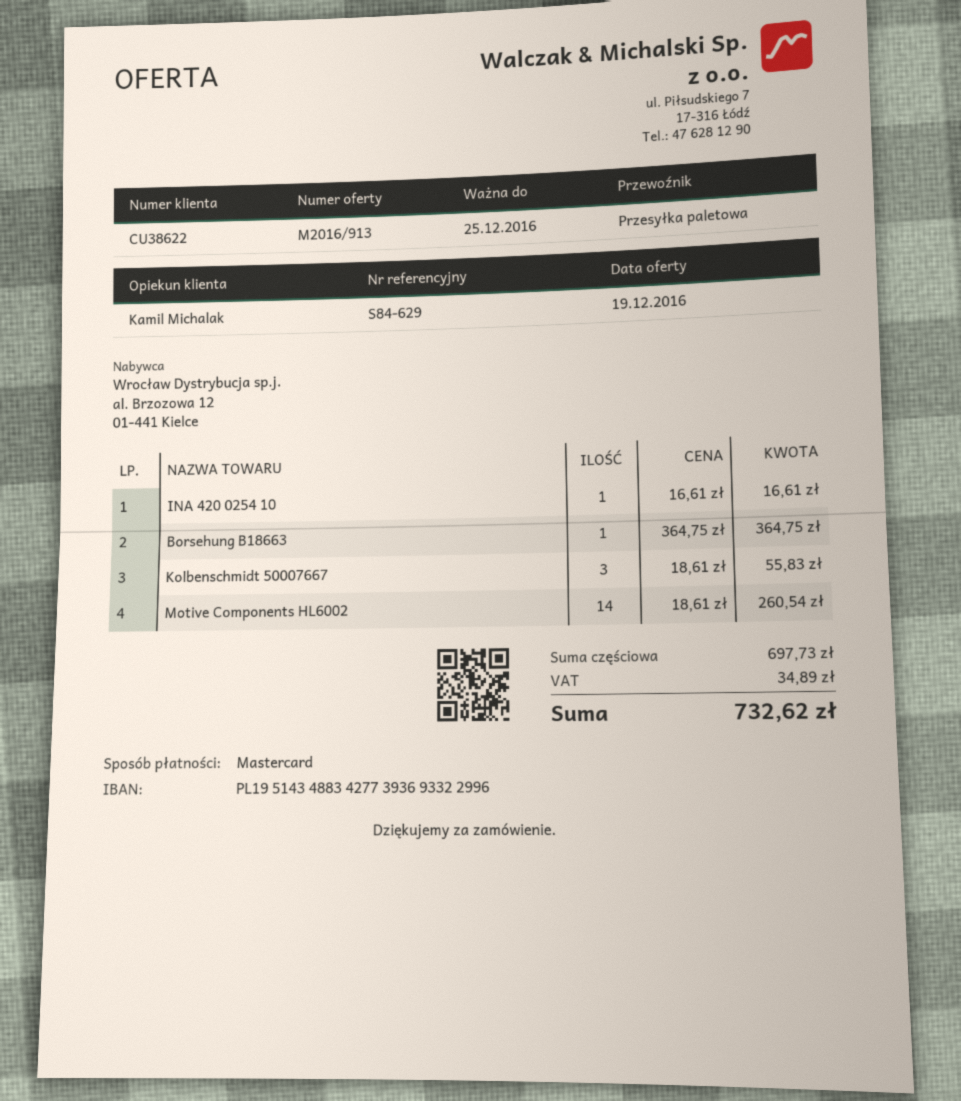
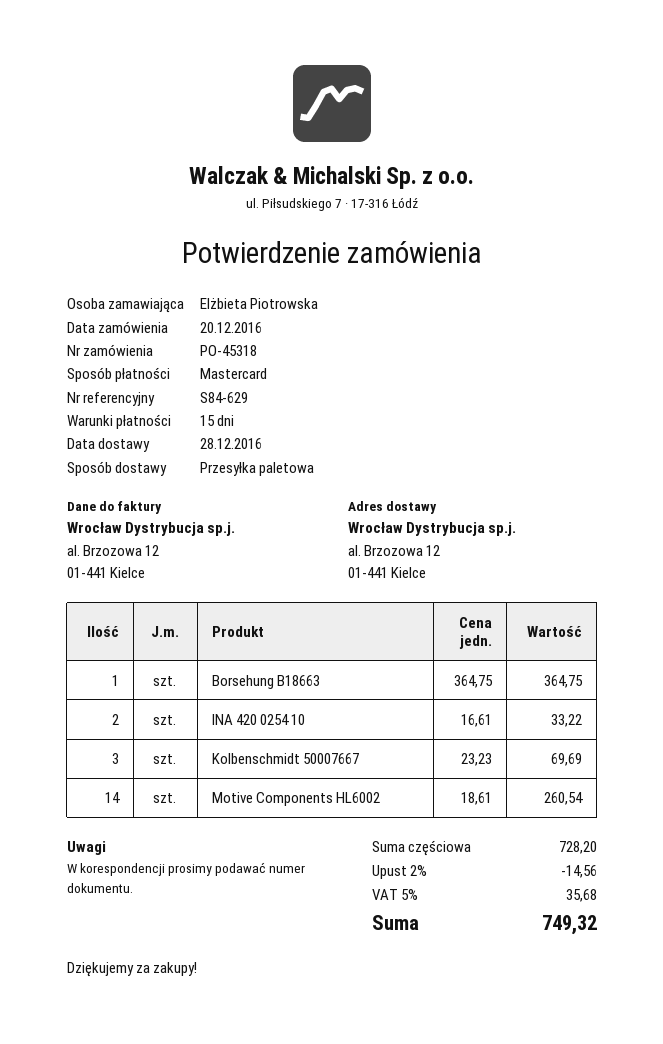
INA 420 0254 10: 1 x 16.61 = 16.61 -> 2 x 16.61 = 33.22
Kolbenschmidt 50007667: 3 x 18.61 = 55.83 -> 3 x 23.23 = 69.69
subtotal: 697.73 -> 728.20
discount: none -> 2% = 14.56
tax: 34.89 -> 35.68
total: 732.62 -> 749.32

